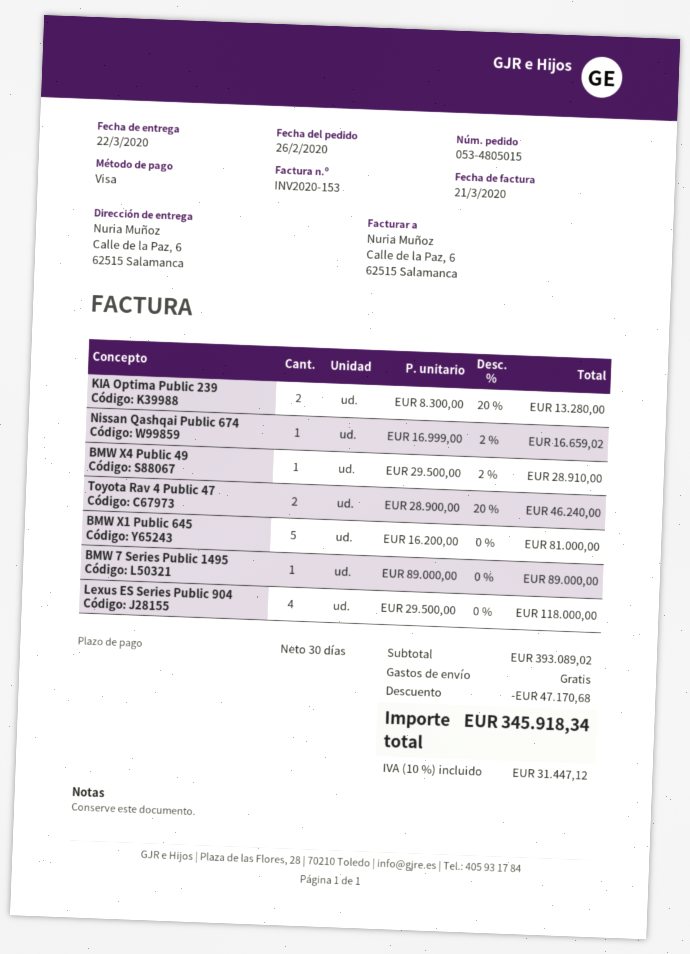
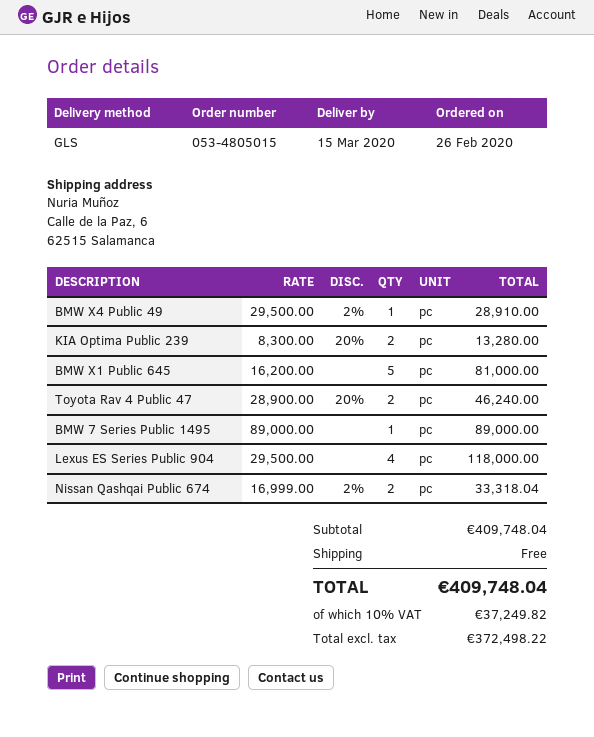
delivery date: 2020-03-22 -> 2020-03-15
Nissan Qashqai Public 674: 1 x 16999.00 - 2% = 16659.02 -> 2 x 16999.00 - 2% = 33318.04
subtotal: 393089.02 -> 409748.04
discount: 47170.68 -> none
tax: 10% = 31447.12 -> 10% = 37249.82
total: 345918.34 -> 409748.04

